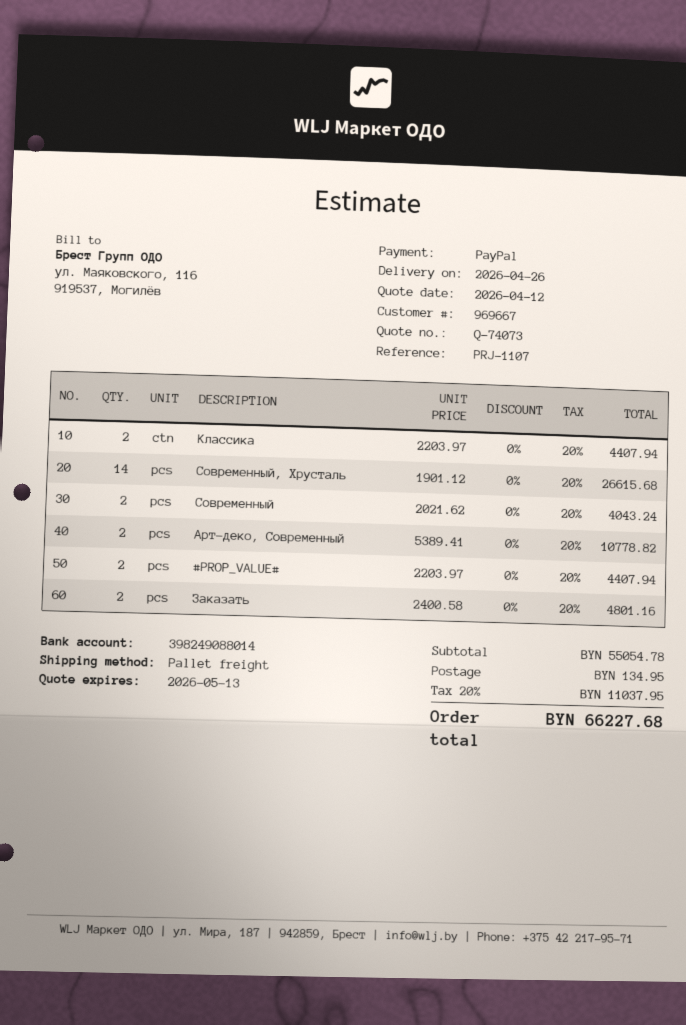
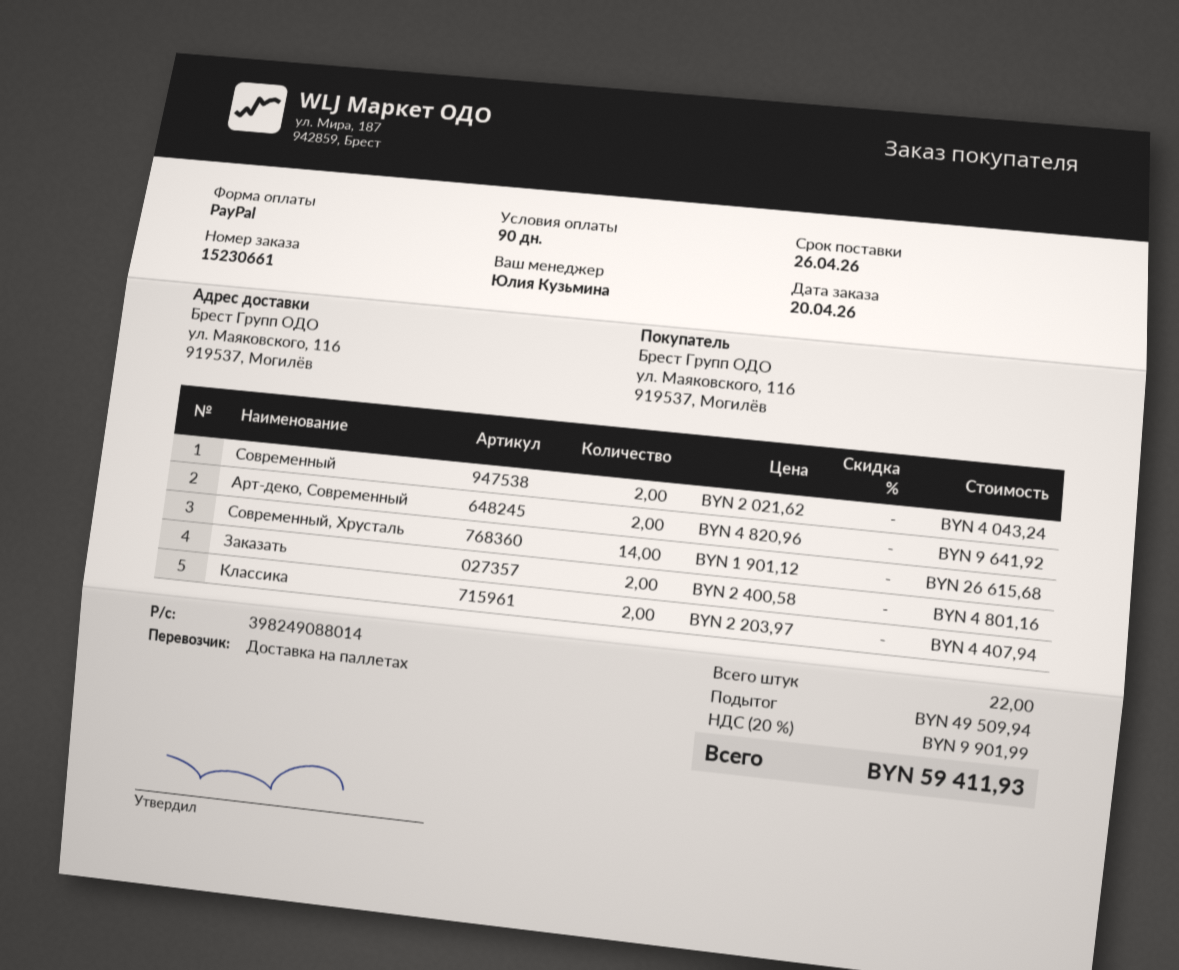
Арт-деко, Cовременный: 2 x 5389.41 = 10778.82 -> 2 x 4820.96 = 9641.92
#PROP_VALUE#: 2 x 2203.97 = 4407.94 -> none
subtotal: 55054.78 -> 49509.94
shipping: 134.95 -> none
tax: 20% = 11037.95 -> 20% = 9901.99
total: 66227.68 -> 59411.93

